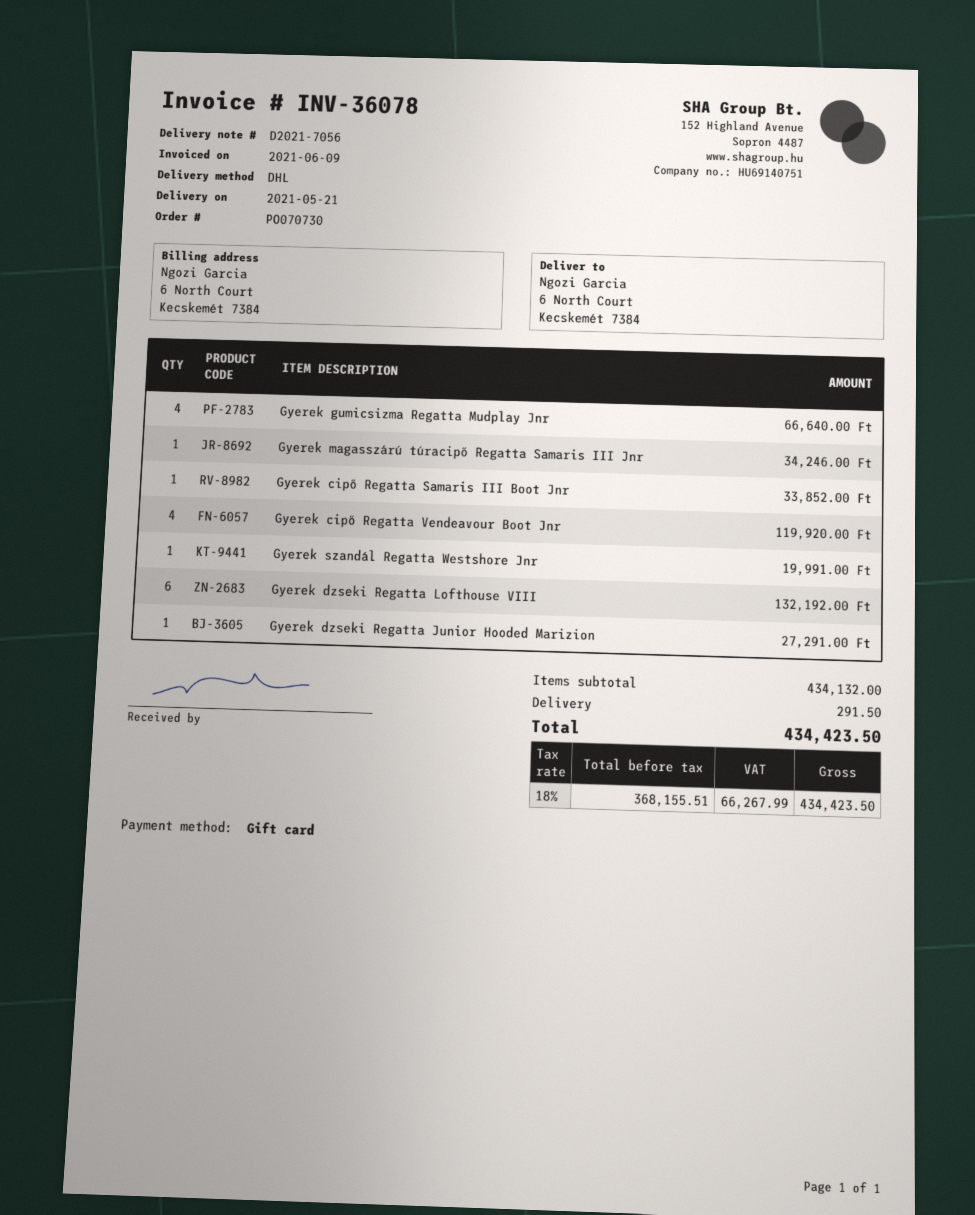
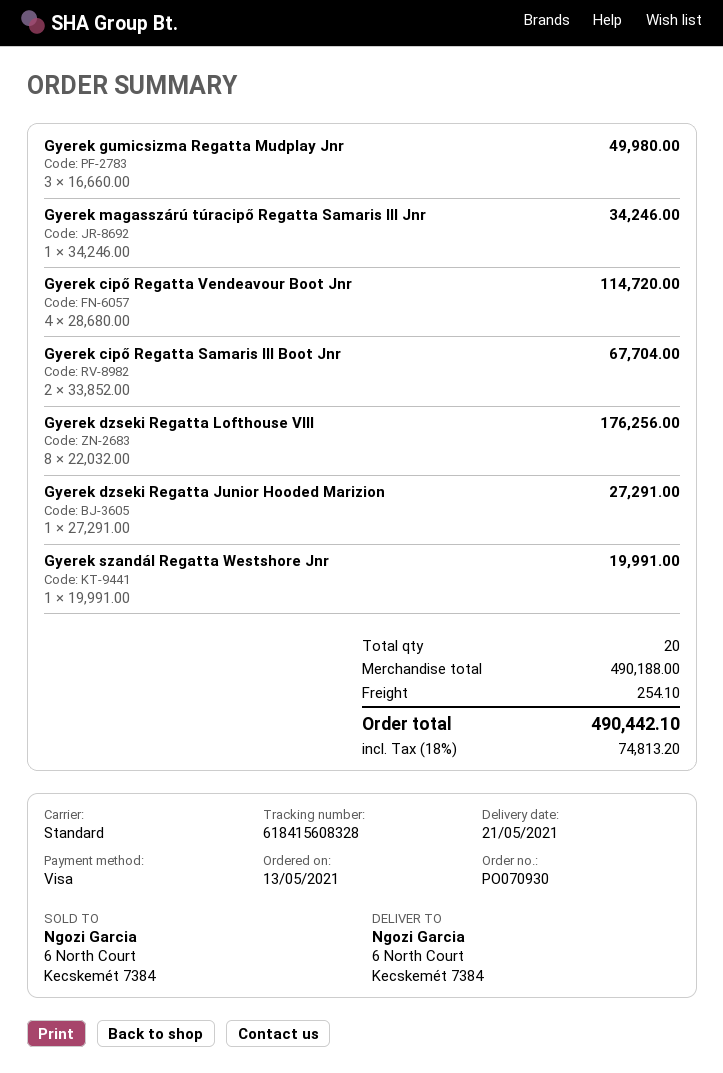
order number: PO070730 -> PO070930
payment method: gift card -> Visa
shipping method: DHL -> standard
Gyerek gumicsizma Regatta Mudplay Jnr: 4 for 66640.00 -> 3 for 49980.00
Gyerek cipő Regatta Samaris III Boot Jnr: 1 for 33852.00 -> 2 for 67704.00
Gyerek cipő Regatta Vendeavour Boot Jnr: 4 for 119920.00 -> 4 for 114720.00
Gyerek dzseki Regatta Lofthouse VIII: 6 for 132192.00 -> 8 for 176256.00
subtotal: 434132.00 -> 490188.00
shipping: 291.50 -> 254.10
tax: 18% = 66267.99 -> 18% = 74813.20
total: 434423.50 -> 490442.10

